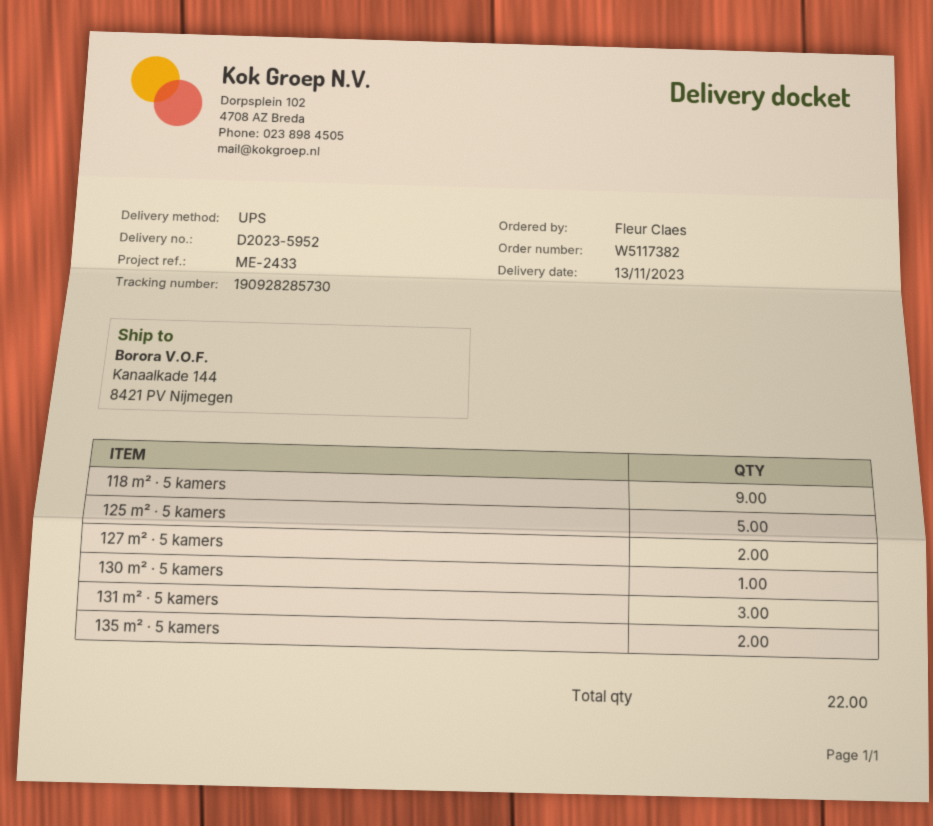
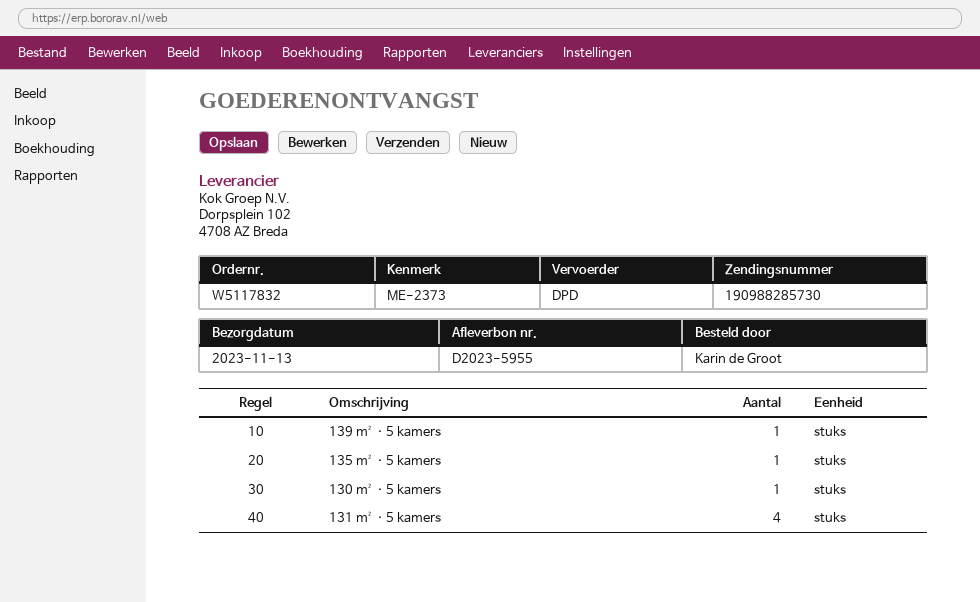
order number: W5117382 -> W5117832
delivery note number: D2023-5952 -> D2023-5955
reference: ME-2433 -> ME-2373
ordered by: Fleur Claes -> Karin de Groot
shipping method: UPS -> DPD
tracking number: 190928285730 -> 190988285730
118 m² · 5 kamers: 9 -> none
125 m² · 5 kamers: 5 -> none
127 m² · 5 kamers: 2 -> none
131 m² · 5 kamers: 3 -> 4
135 m² · 5 kamers: 2 -> 1
139 m² · 5 kamers: none -> 1

